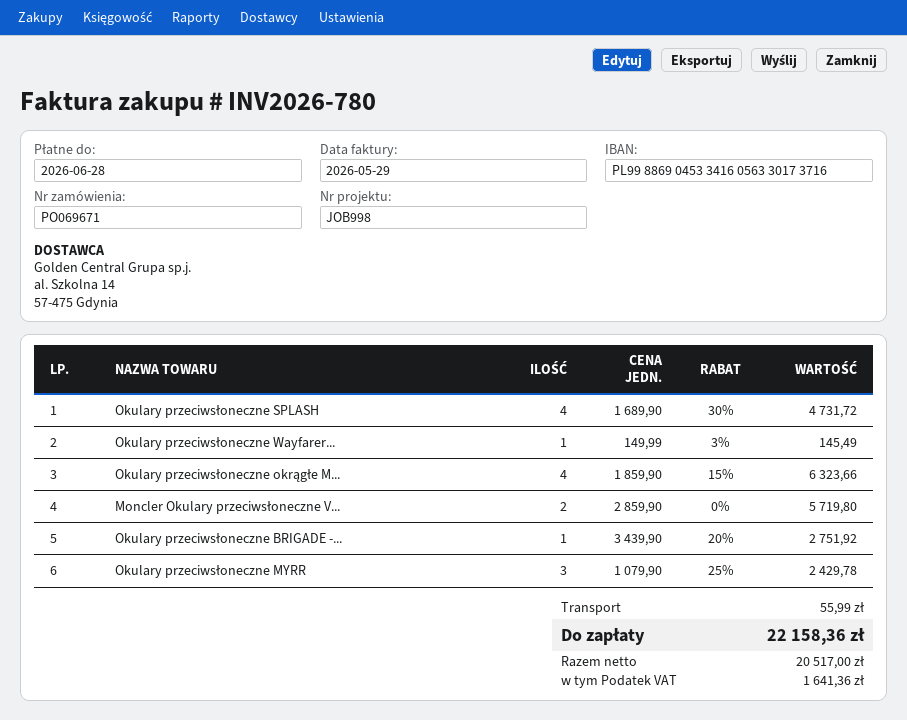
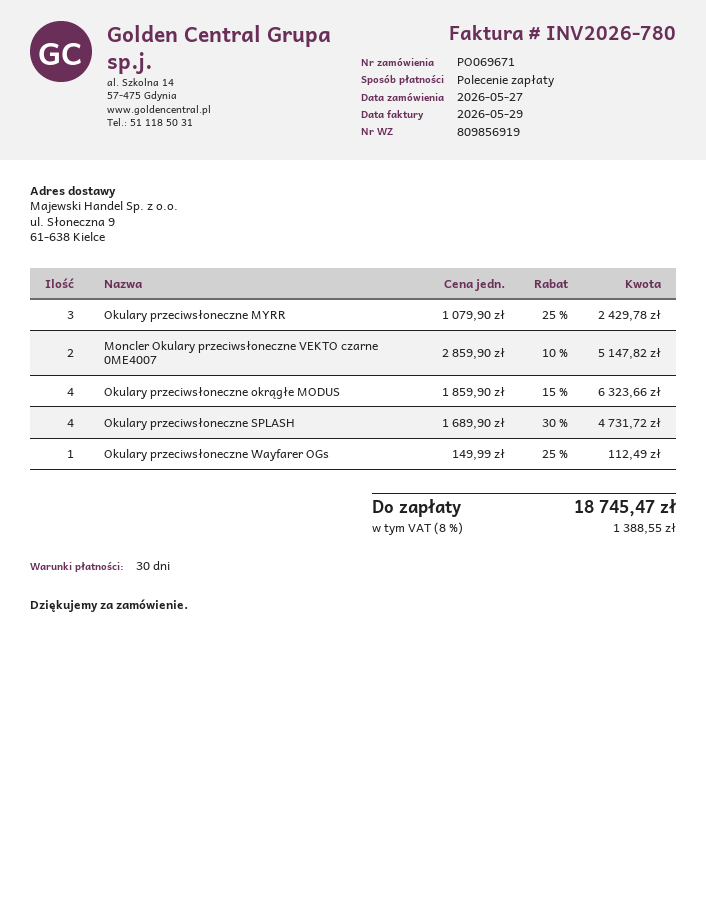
Okulary przeciwsłoneczne Wayfarer...: 1 x 149.99 - 3% = 145.49 -> 1 x 149.99 - 25% = 112.49
Moncler Okulary przeciwsłoneczne V...: 2 x 2859.90 = 5719.80 -> 2 x 2859.90 - 10% = 5147.82
Okulary przeciwsłoneczne BRIGADE -...: 1 x 3439.90 - 20% = 2751.92 -> none
shipping: 55.99 -> none
tax: 1641.36 -> 1388.55
total: 22158.36 -> 18745.47

